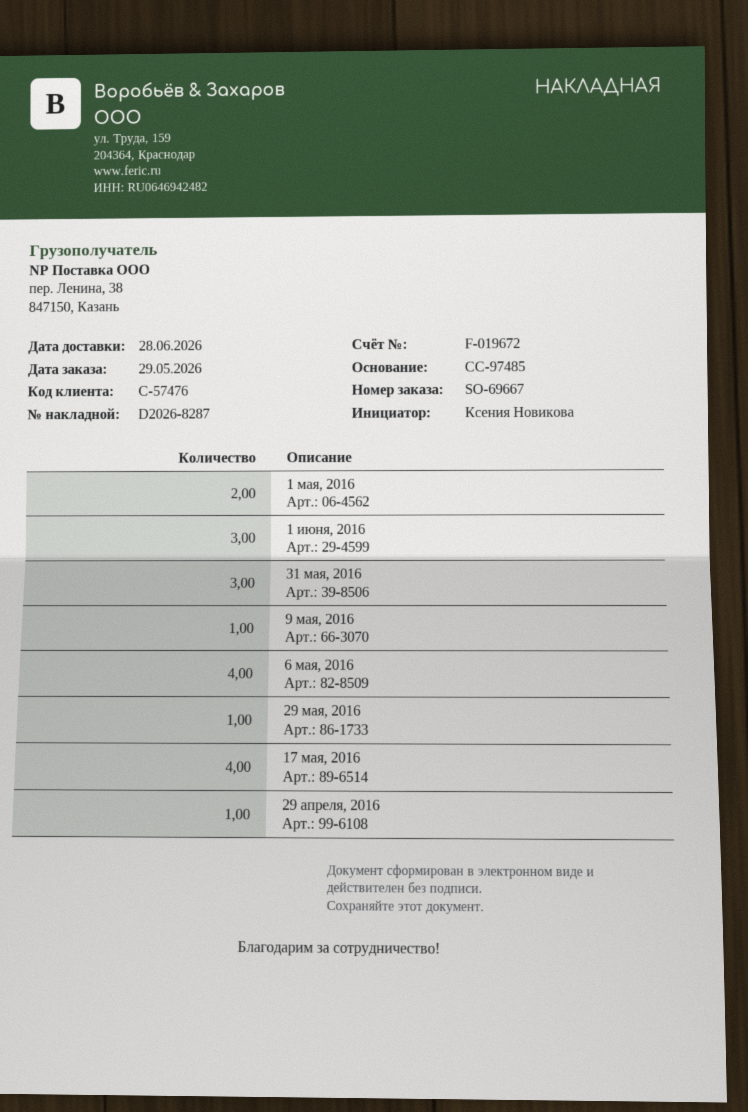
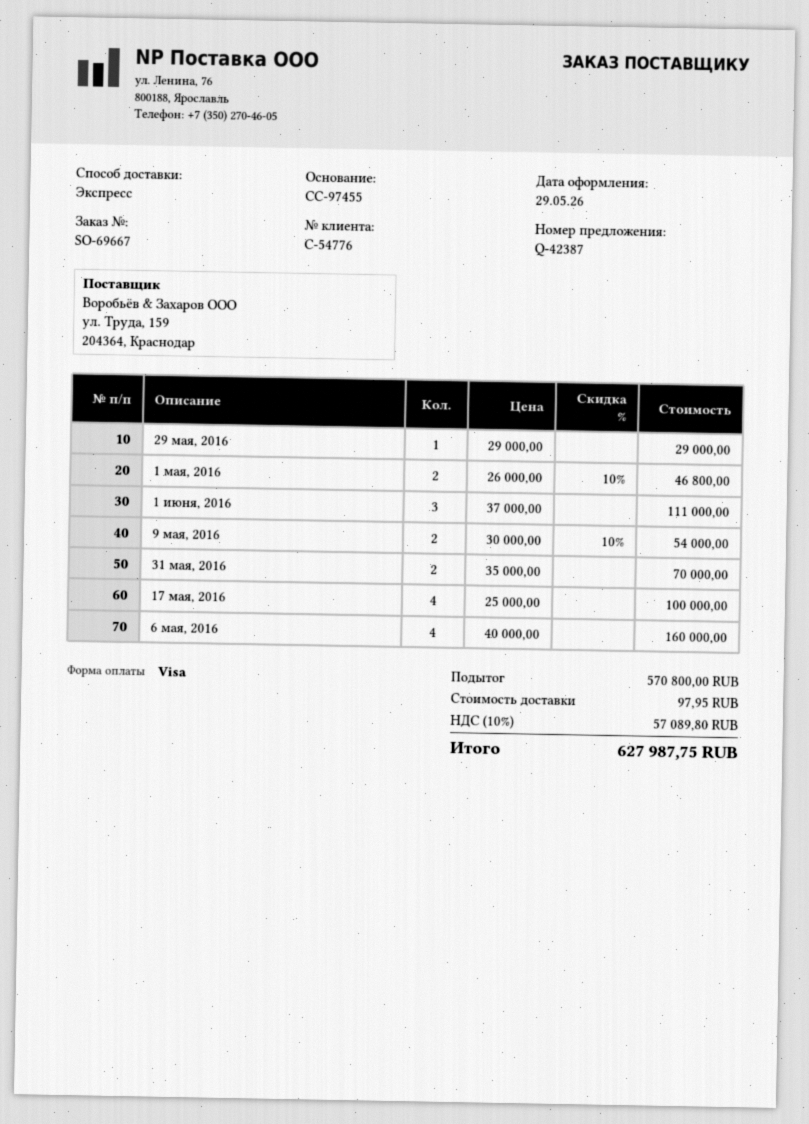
customer number: C-57476 -> C-54776
reference: CC-97485 -> CC-97455
31 мая, 2016: 3 -> 2
9 мая, 2016: 1 -> 2
29 апреля, 2016: 1 -> none

